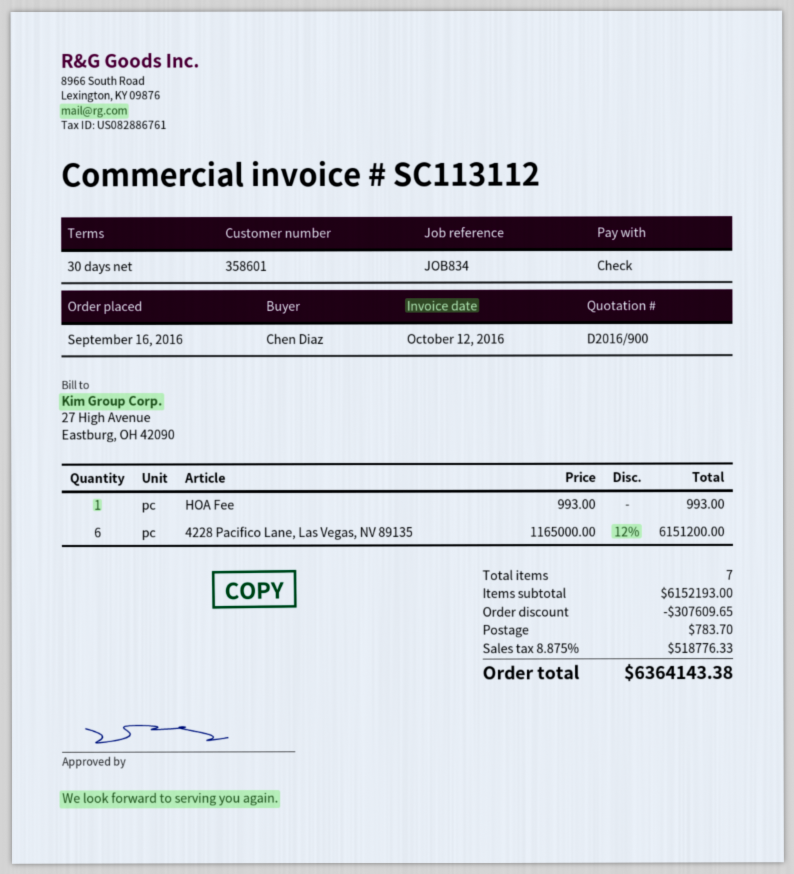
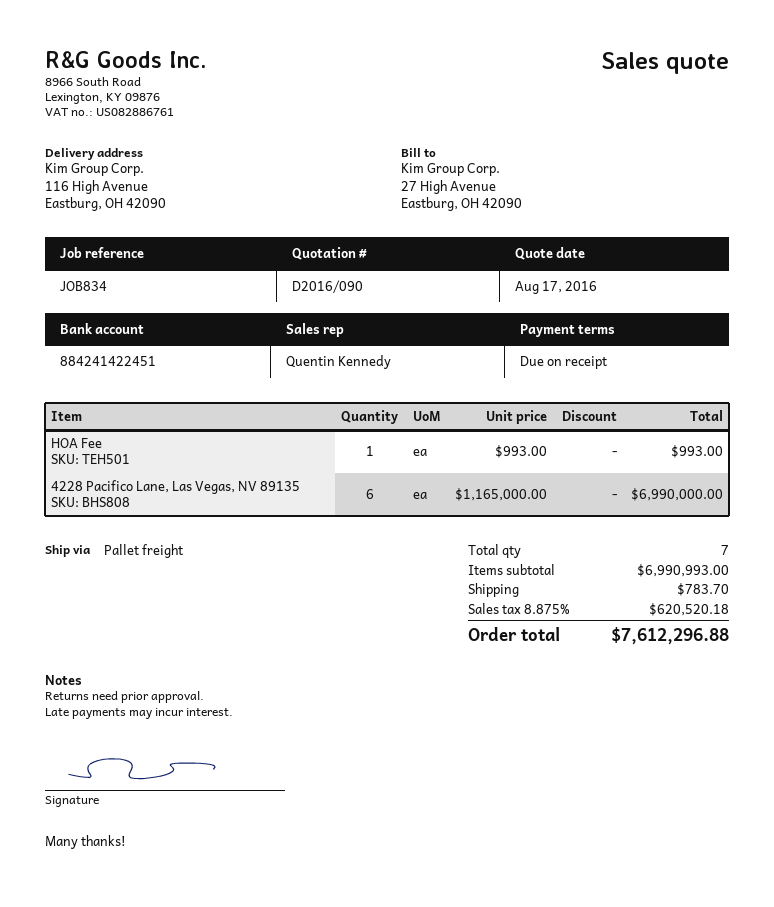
quote number: D2016/900 -> D2016/090
payment terms: 30 days -> on receipt
4228 Pacifico Lane, Las Vegas, NV 89135: 6 x 1165000.00 - 12% = 6151200.00 -> 6 x 1165000.00 = 6990000.00
subtotal: 6152193.00 -> 6990993.00
discount: 307609.65 -> none
tax: 8.875% = 518776.33 -> 8.875% = 620520.18
total: 6364143.38 -> 7612296.88

